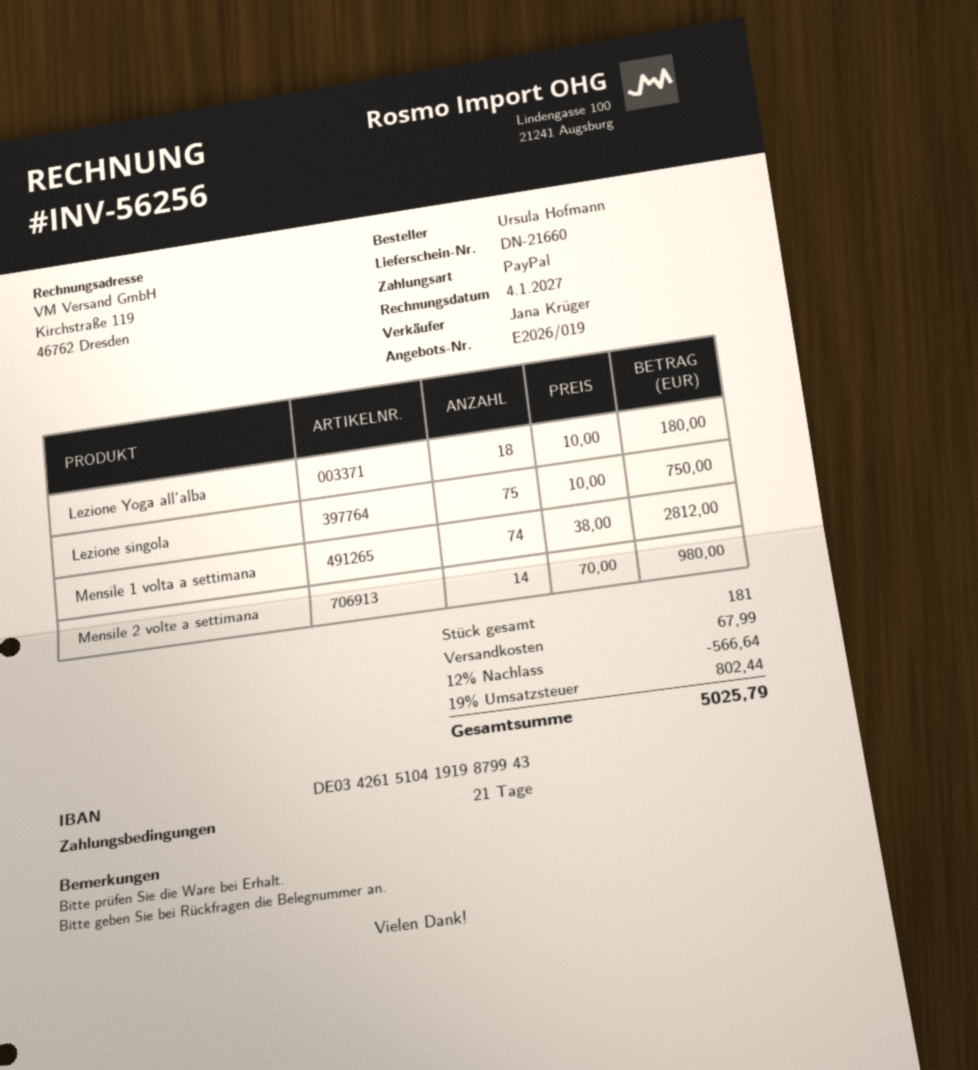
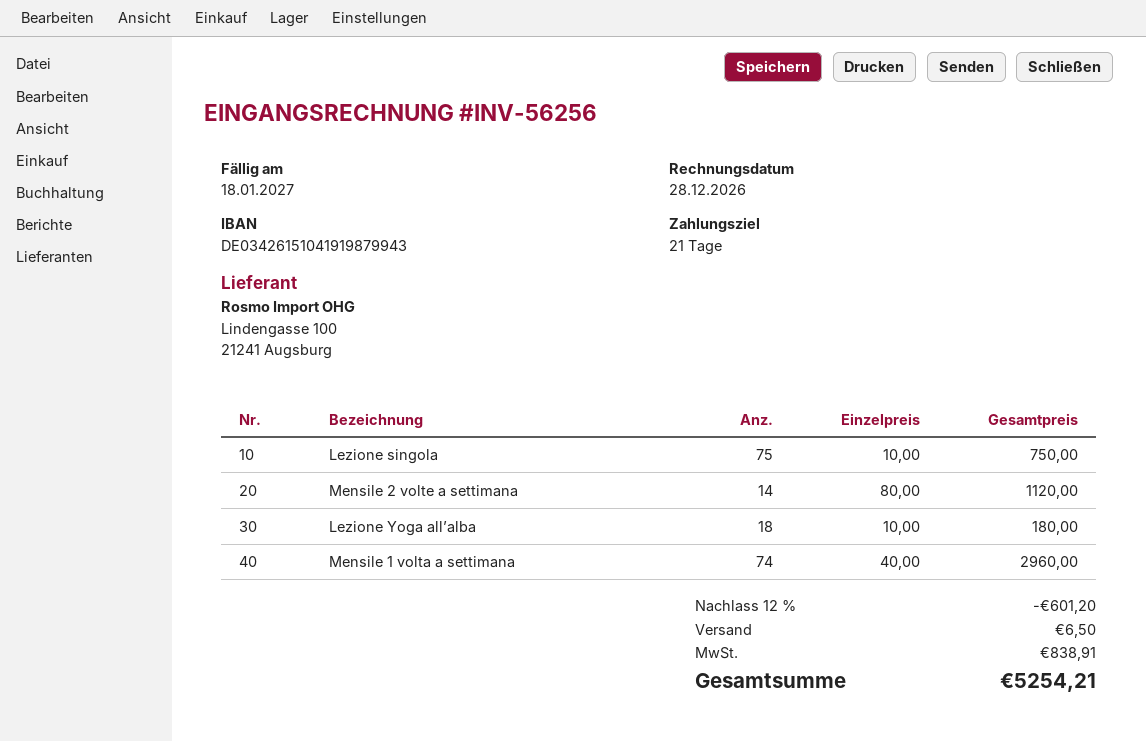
invoice date: 2027-01-04 -> 2026-12-28
Mensile 1 volta a settimana: 74 x 38.00 = 2812.00 -> 74 x 40.00 = 2960.00
Mensile 2 volte a settimana: 14 x 70.00 = 980.00 -> 14 x 80.00 = 1120.00
discount: 12% = 566.64 -> 12% = 601.20
shipping: 67.99 -> 6.50
tax: 802.44 -> 838.91
total: 5025.79 -> 5254.21

